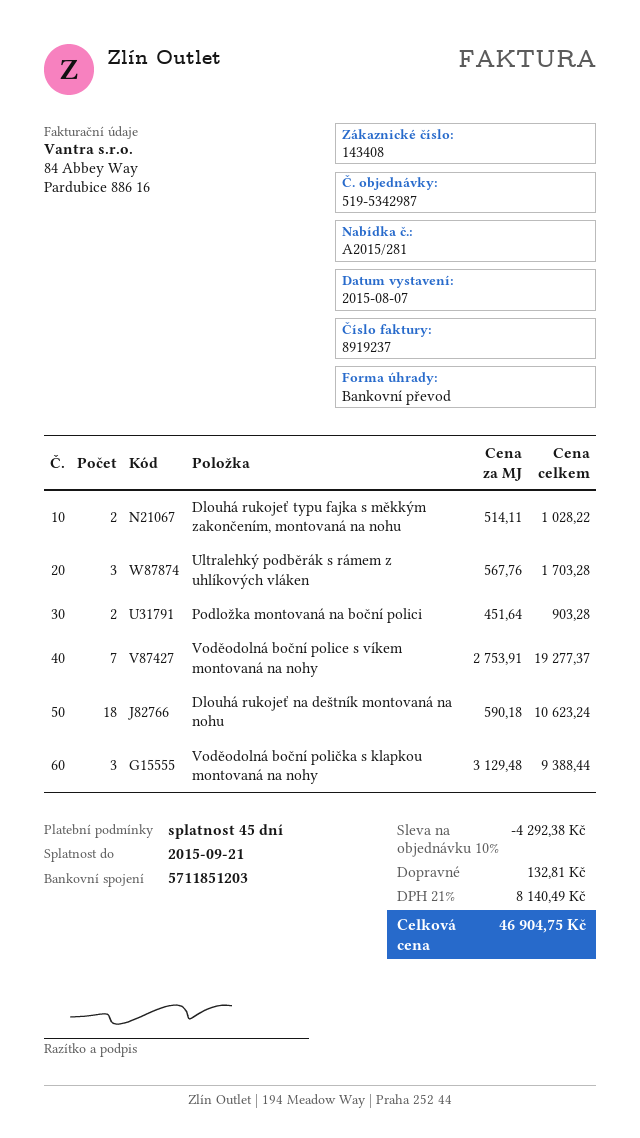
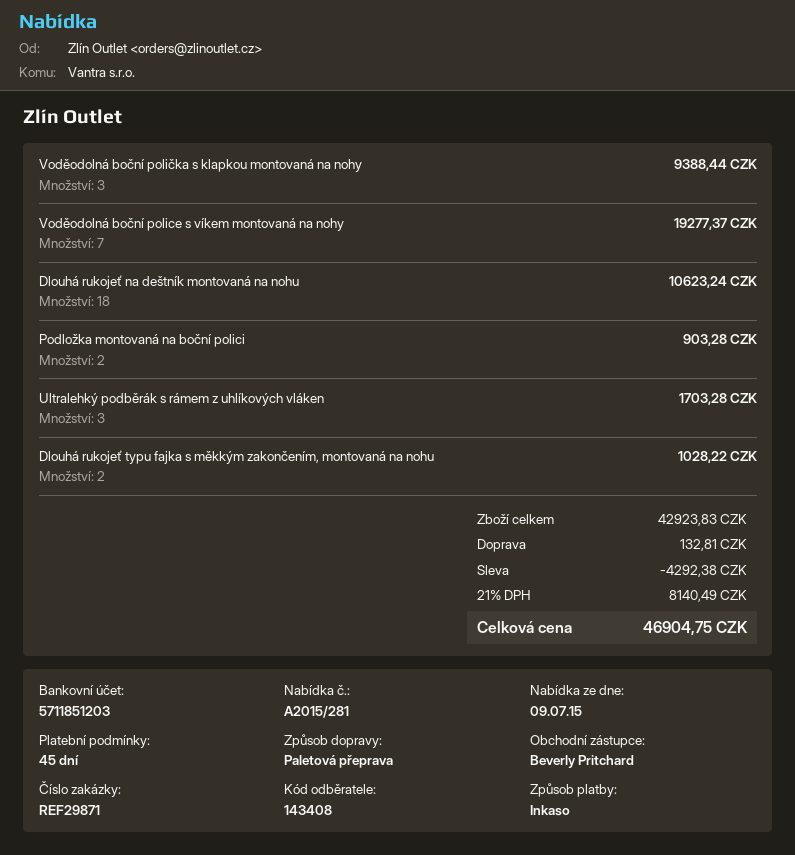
payment method: bank transfer -> direct debit

